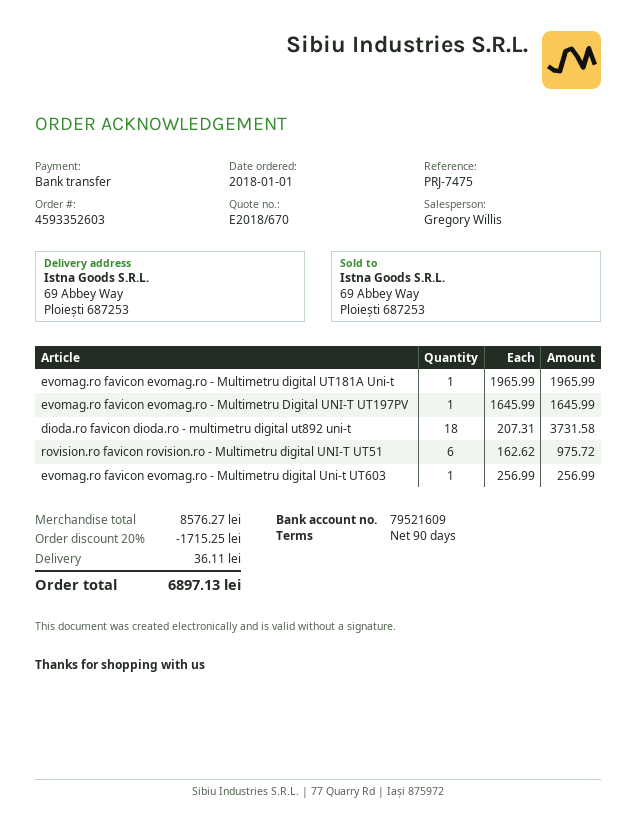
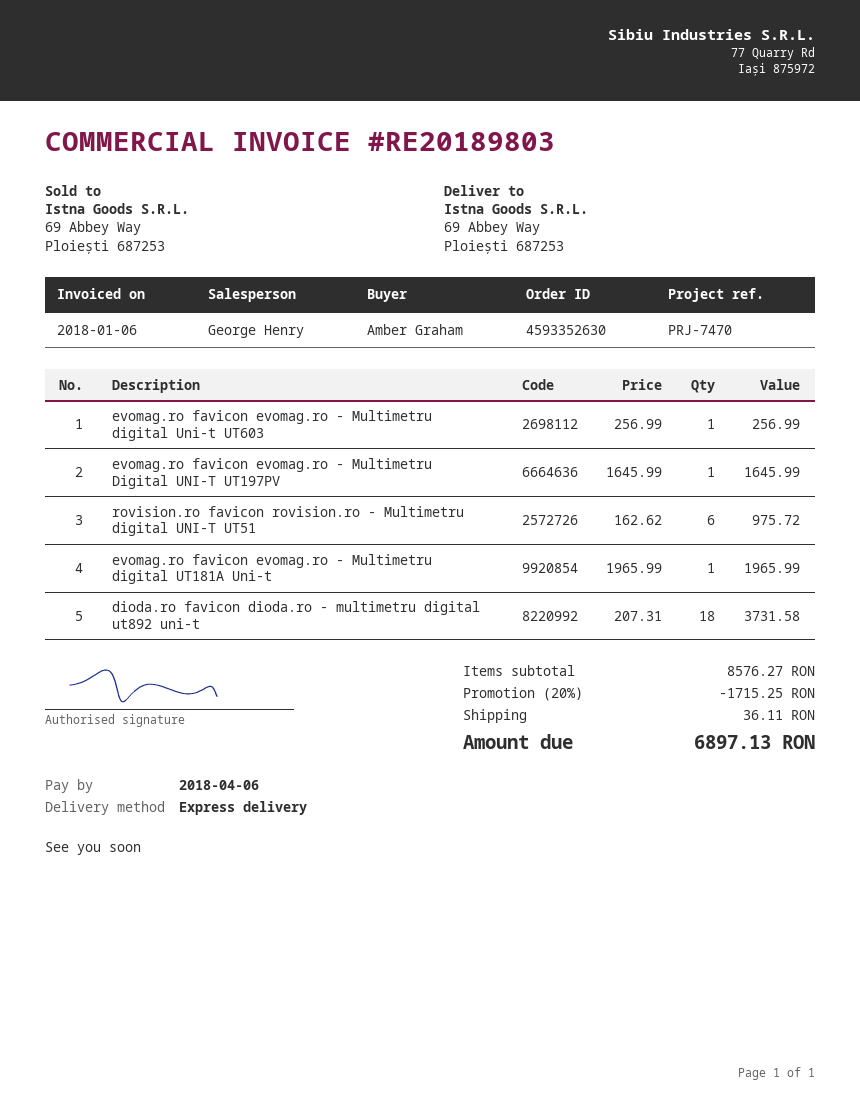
order number: 4593352603 -> 4593352630
reference: PRJ-7475 -> PRJ-7470
sales rep: Gregory Willis -> George Henry

